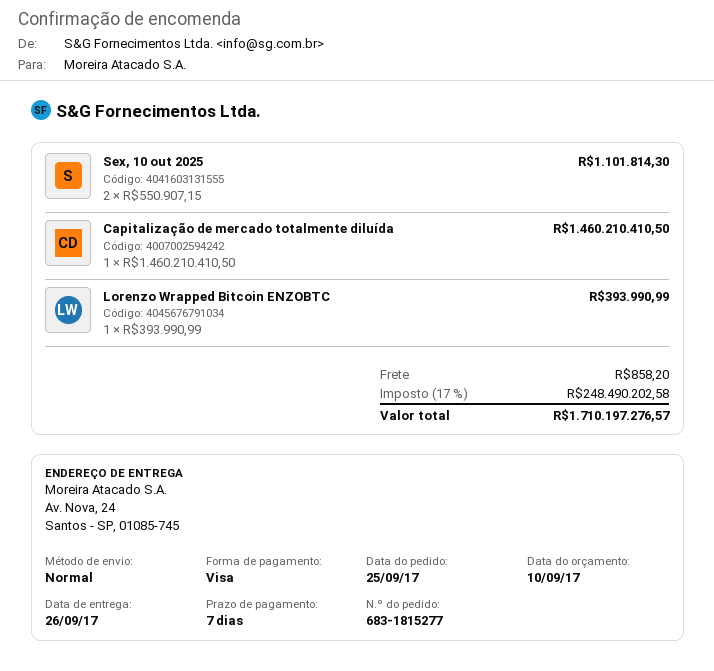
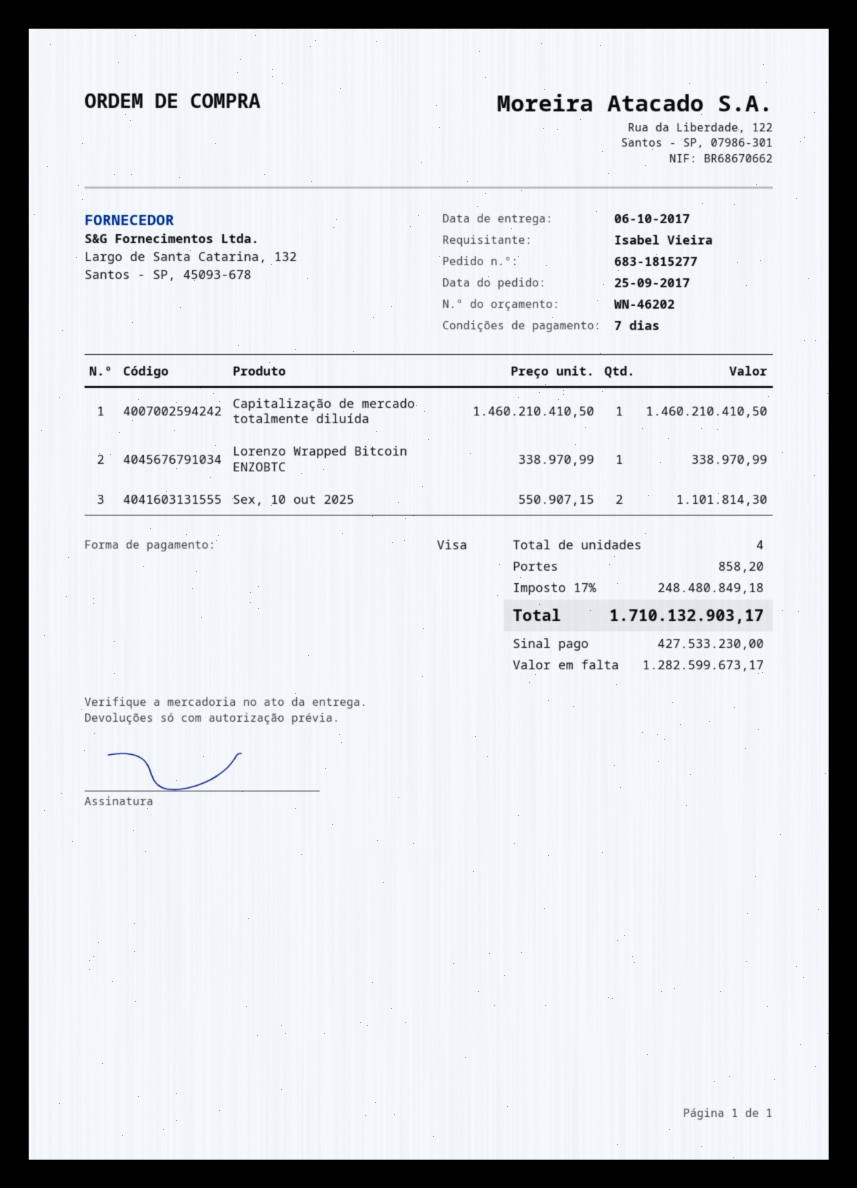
delivery date: 2017-09-26 -> 2017-10-06
Lorenzo Wrapped Bitcoin ENZOBTC: 1 x 393990.99 = 393990.99 -> 1 x 338970.99 = 338970.99
tax: 17% = 248490202.58 -> 17% = 248480849.18
total: 1710197276.57 -> 1710132903.17

